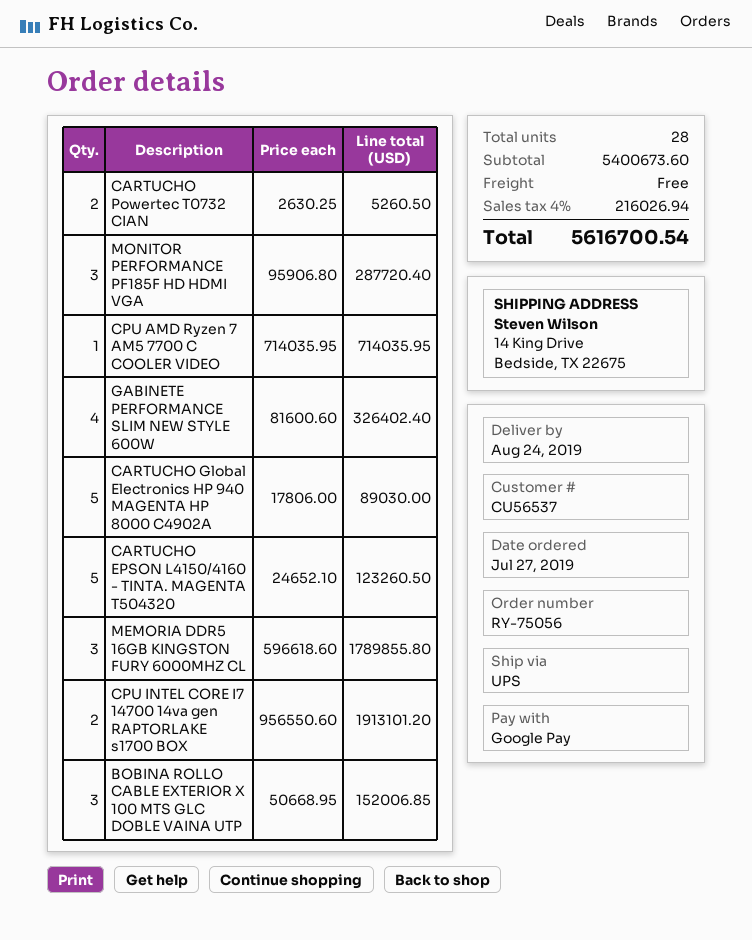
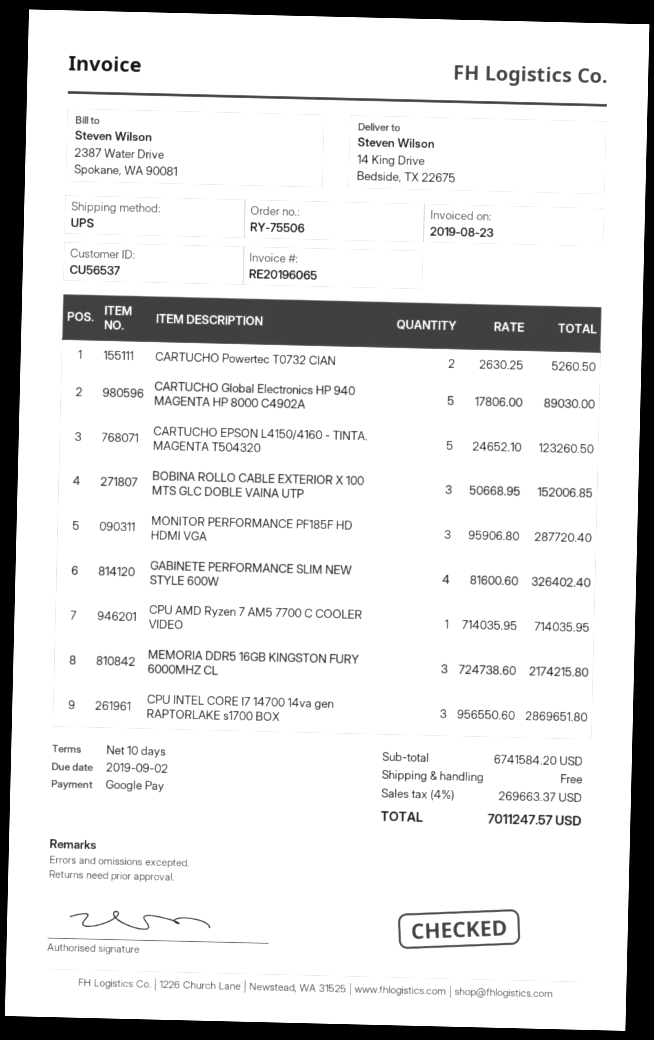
order number: RY-75056 -> RY-75506
MEMORIA DDR5 16GB KINGSTON FURY 6000MHZ CL: 3 x 596618.60 = 1789855.80 -> 3 x 724738.60 = 2174215.80
CPU INTEL CORE I7 14700 14va gen RAPTORLAKE s1700 BOX: 2 x 956550.60 = 1913101.20 -> 3 x 956550.60 = 2869651.80
subtotal: 5400673.60 -> 6741584.20
tax: 4% = 216026.94 -> 4% = 269663.37
total: 5616700.54 -> 7011247.57

